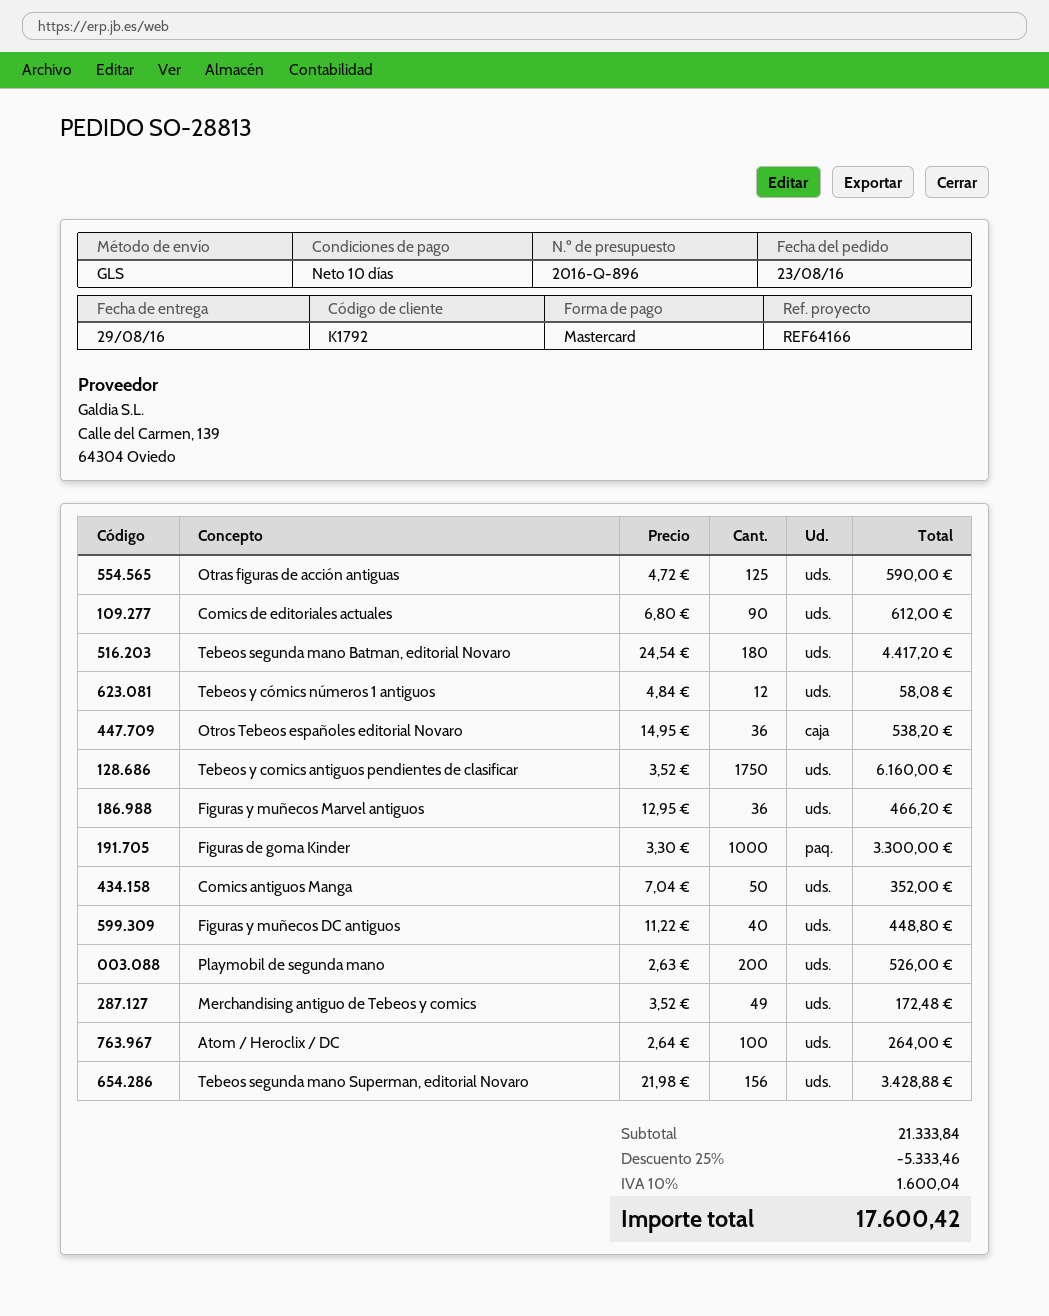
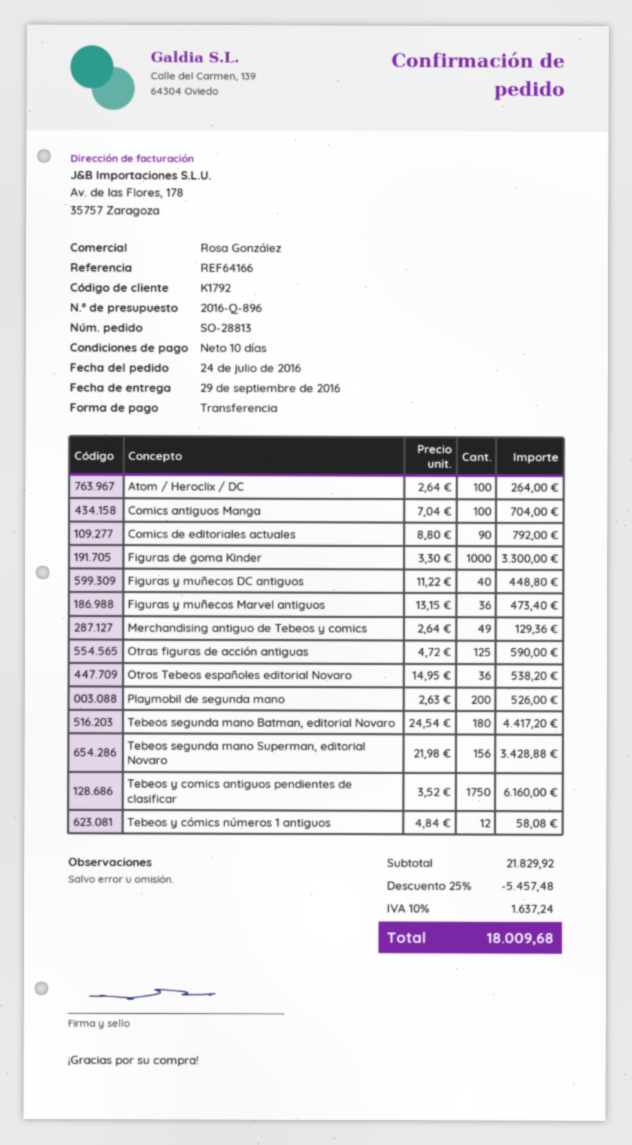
order date: 2016-08-23 -> 2016-07-24
delivery date: 2016-08-29 -> 2016-09-29
payment method: Mastercard -> bank transfer
Comics de editoriales actuales: 90 x 6.80 = 612.00 -> 90 x 8.80 = 792.00
Figuras y muñecos Marvel antiguos: 36 x 12.95 = 466.20 -> 36 x 13.15 = 473.40
Comics antiguos Manga: 50 x 7.04 = 352.00 -> 100 x 7.04 = 704.00
Merchandising antiguo de Tebeos y comics: 49 x 3.52 = 172.48 -> 49 x 2.64 = 129.36
subtotal: 21333.84 -> 21829.92
discount: 25% = 5333.46 -> 25% = 5457.48
tax: 10% = 1600.04 -> 10% = 1637.24
total: 17600.42 -> 18009.68

